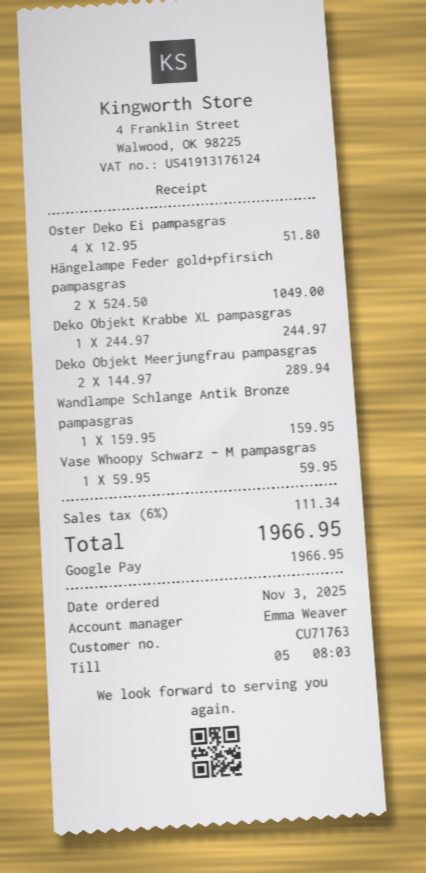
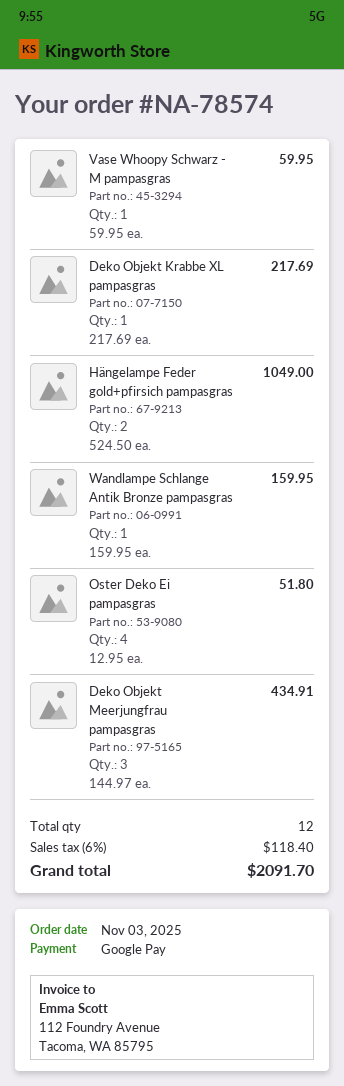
Deko Objekt Krabbe XL pampasgras: 1 x 244.97 = 244.97 -> 1 x 217.69 = 217.69
Deko Objekt Meerjungfrau pampasgras: 2 x 144.97 = 289.94 -> 3 x 144.97 = 434.91
tax: 6% = 111.34 -> 6% = 118.40
total: 1966.95 -> 2091.70

